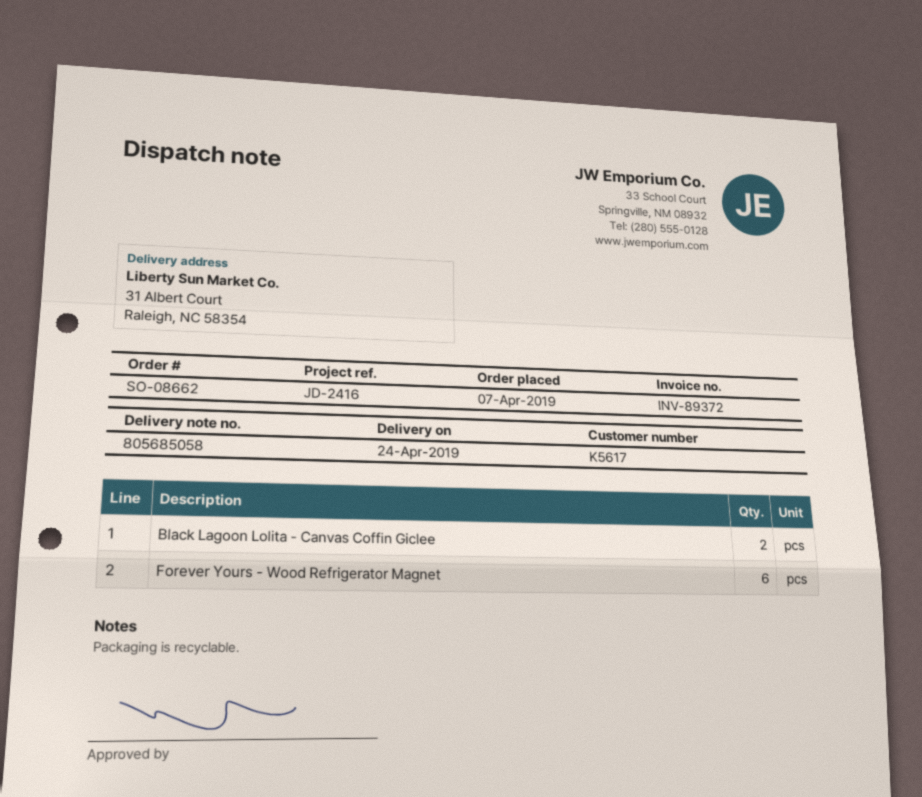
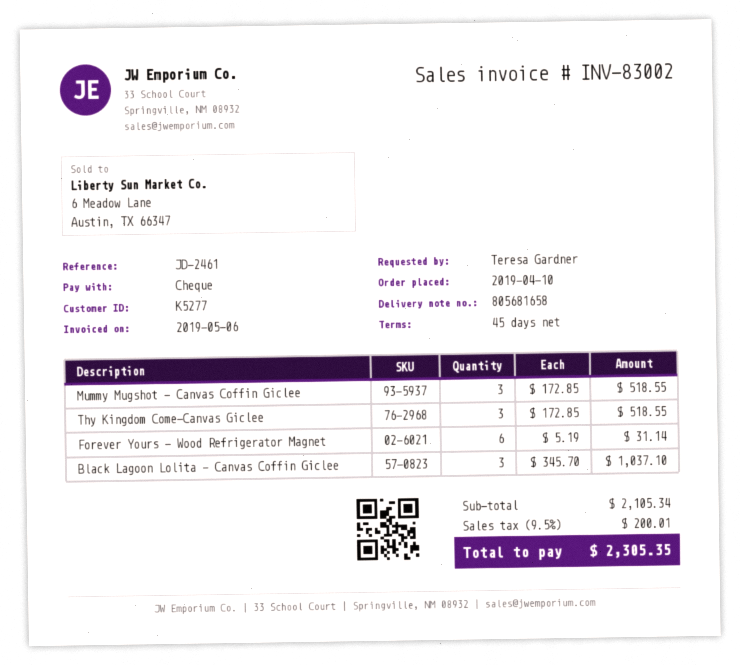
order date: 2019-04-07 -> 2019-04-10
delivery note number: 805685058 -> 805681658
invoice number: INV-89372 -> INV-83002
customer number: K5617 -> K5277
reference: JD-2416 -> JD-2461
Black Lagoon Lolita - Canvas Coffin Giclee: 2 -> 3
Mummy Mugshot - Canvas Coffin Giclee: none -> 3
Thy Kingdom Come-Canvas Giclee: none -> 3

